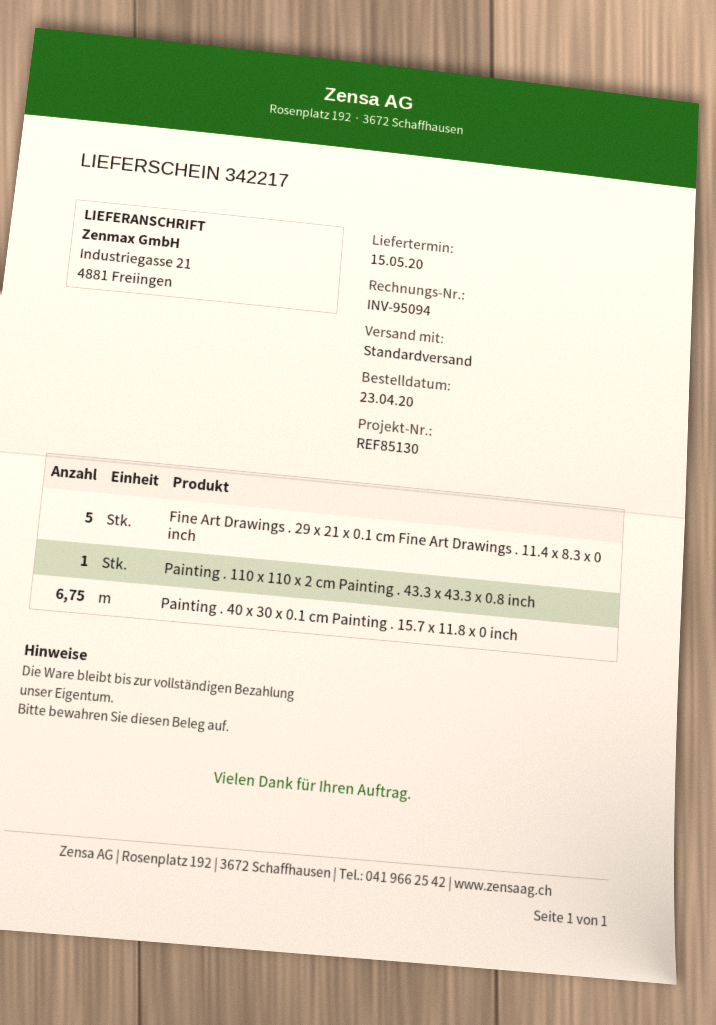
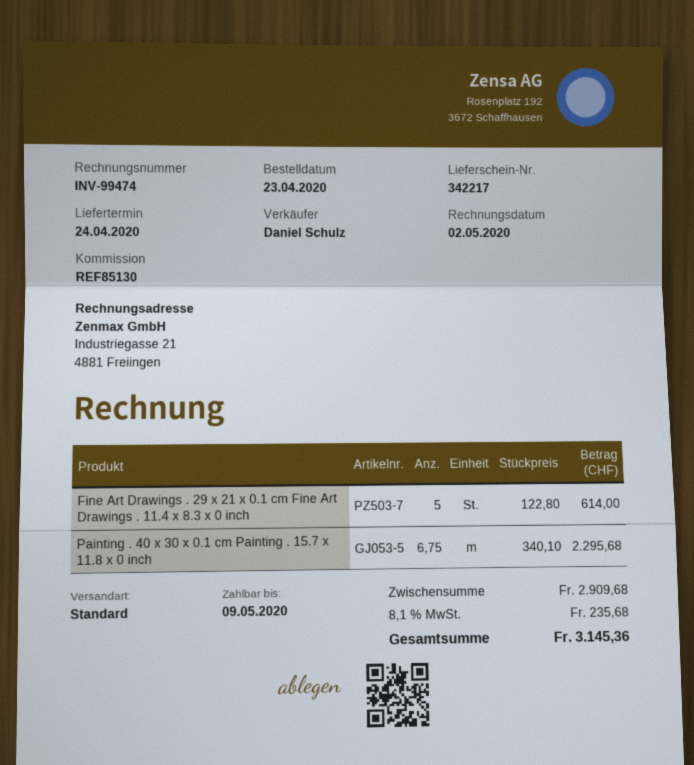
delivery date: 2020-05-15 -> 2020-04-24
invoice number: INV-95094 -> INV-99474
Painting . 110 x 110 x 2 cm Painting . 43.3 x 43.3 x 0.8 inch: 1 -> none

